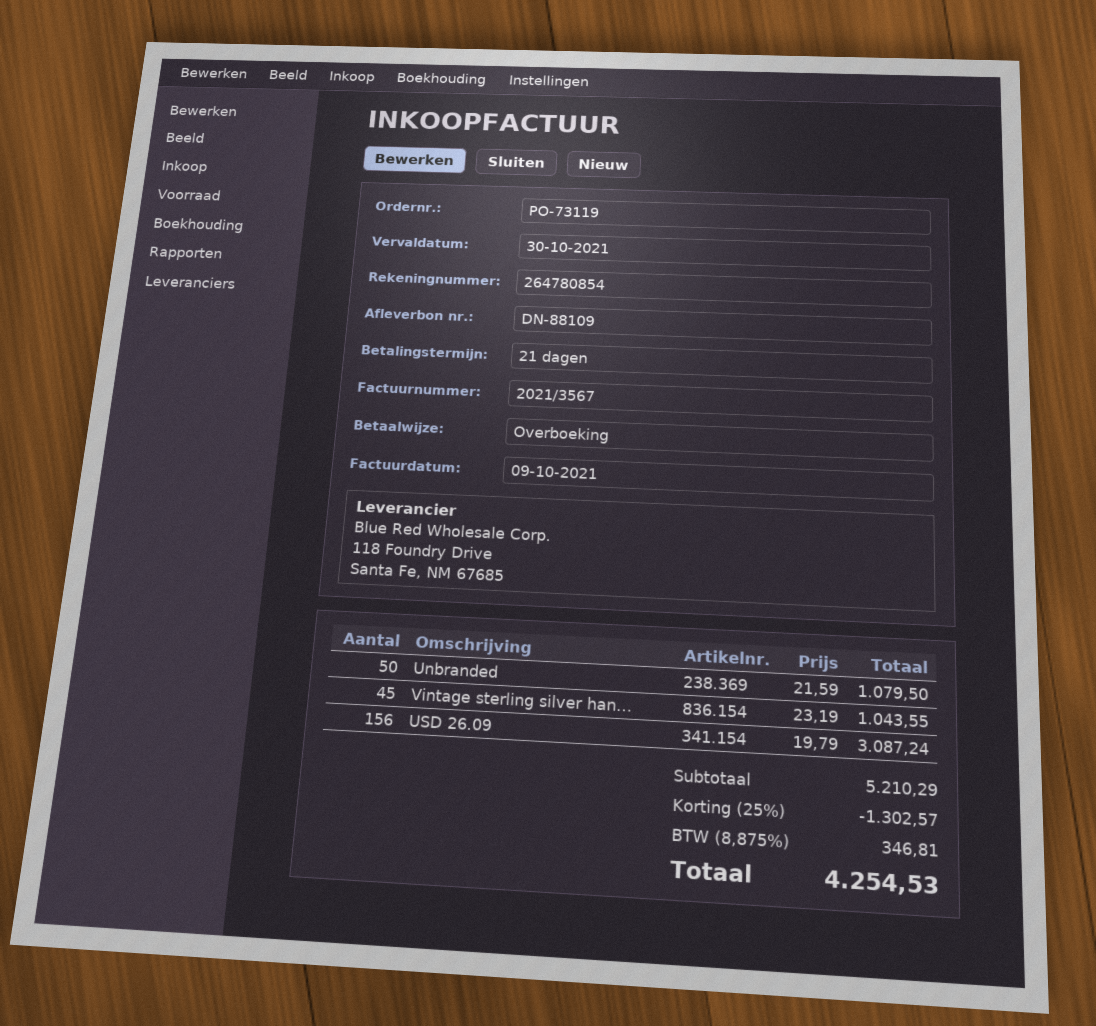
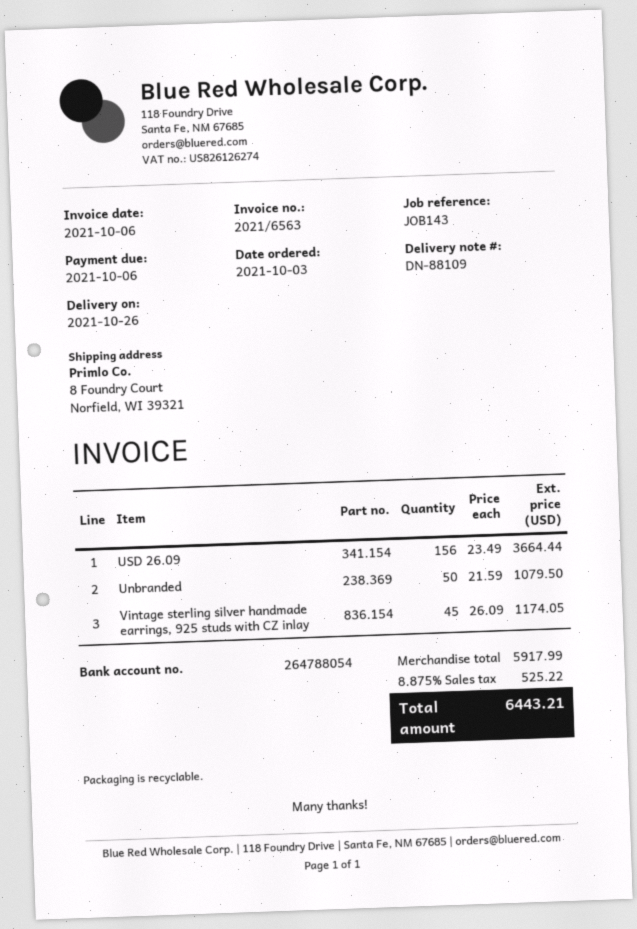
invoice number: 2021/3567 -> 2021/6563
invoice date: 2021-10-09 -> 2021-10-06
due date: 2021-10-30 -> 2021-10-06
bank account: 264780854 -> 264788054
Vintage sterling silver han...: 45 x 23.19 = 1043.55 -> 45 x 26.09 = 1174.05
USD 26.09: 156 x 19.79 = 3087.24 -> 156 x 23.49 = 3664.44
subtotal: 5210.29 -> 5917.99
discount: 25% = 1302.57 -> none
tax: 8.875% = 346.81 -> 8.875% = 525.22
total: 4254.53 -> 6443.21

